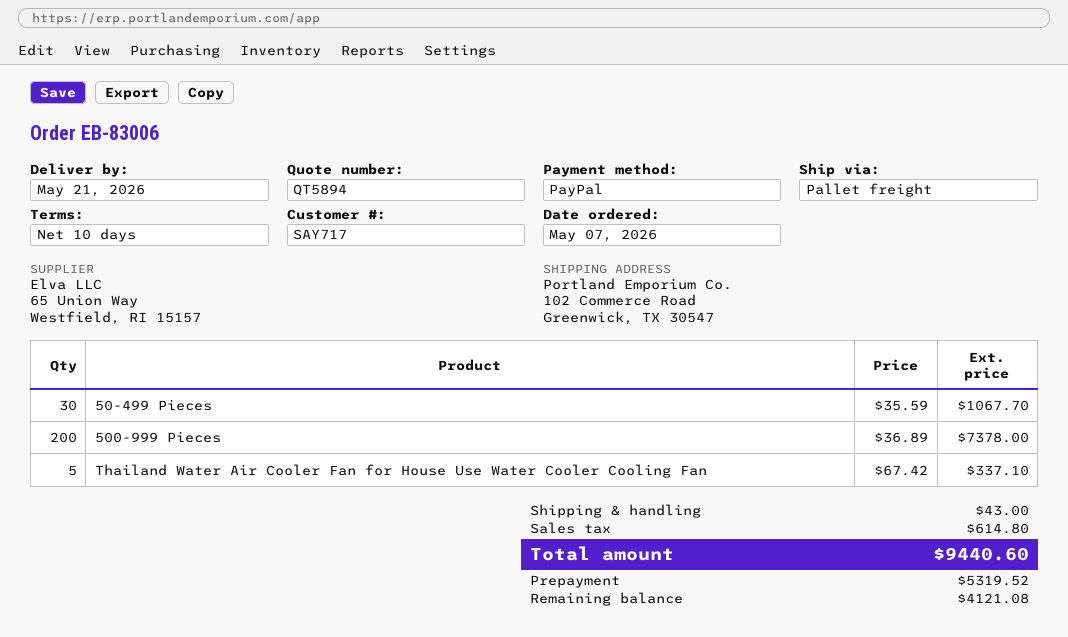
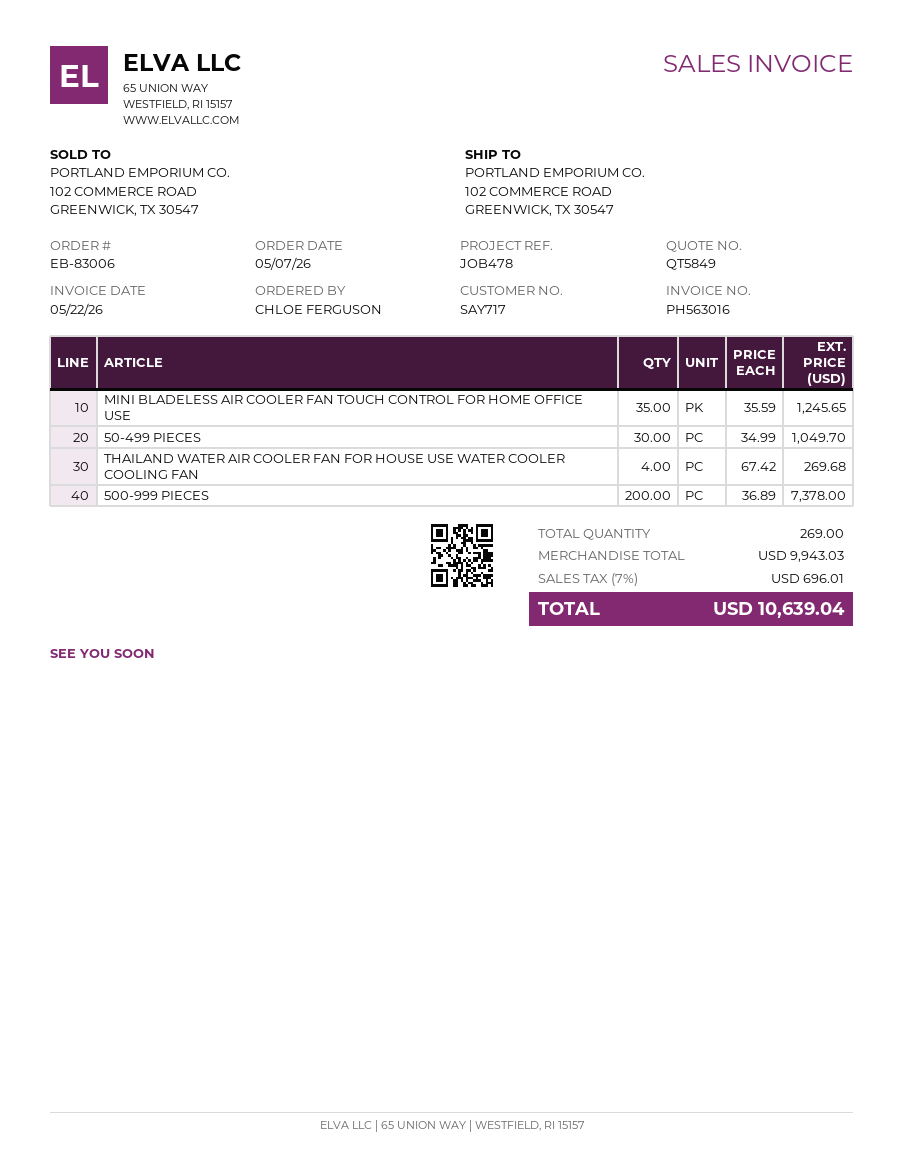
quote number: QT5894 -> QT5849
50-499 Pieces: 30 x 35.59 = 1067.70 -> 30 x 34.99 = 1049.70
Thailand Water Air Cooler Fan for House Use Water Cooler Cooling Fan: 5 x 67.42 = 337.10 -> 4 x 67.42 = 269.68
MINI BLADELESS AIR COOLER FAN TOUCH CONTROL FOR HOME OFFICE USE: none -> 35 x 35.59 = 1245.65
shipping: 43.00 -> none
tax: 614.80 -> 696.01
total: 9440.60 -> 10639.04

